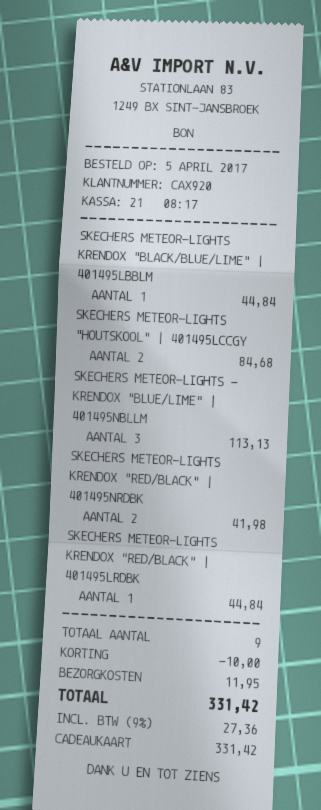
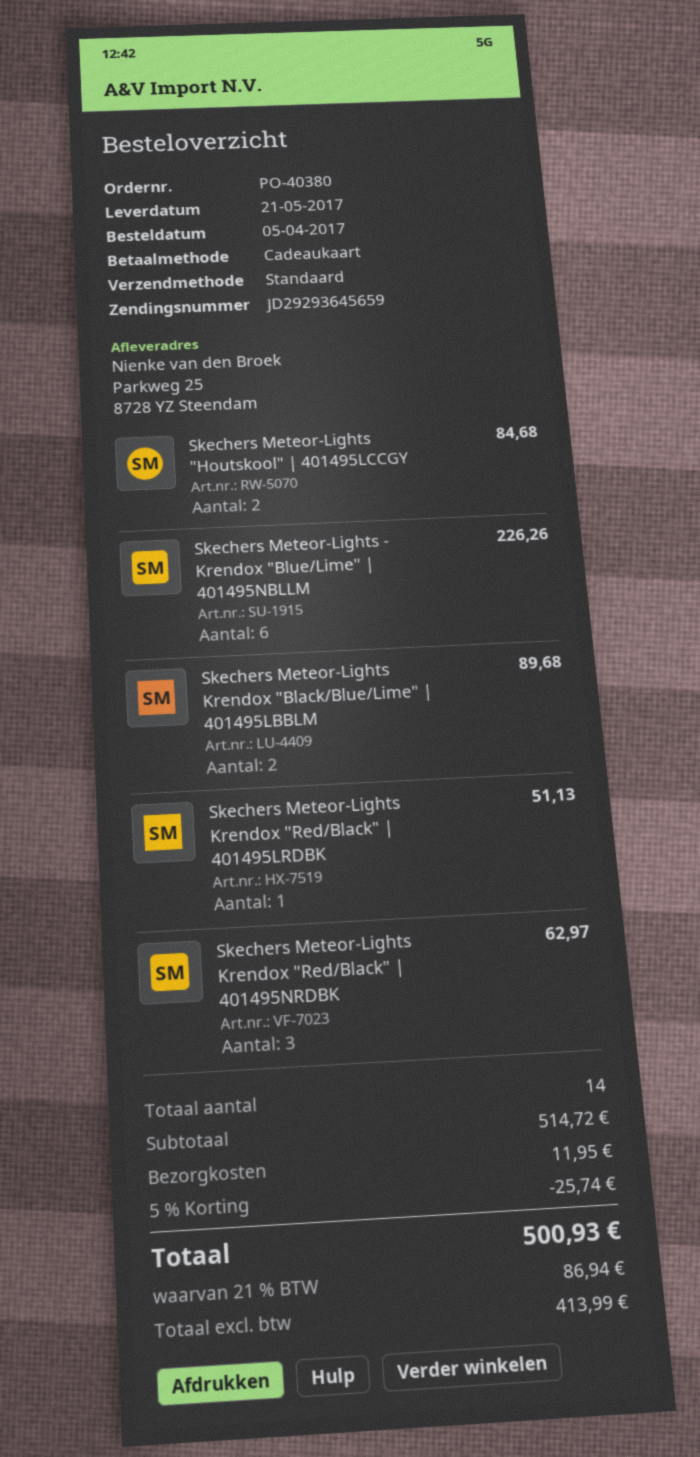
SKECHERS METEOR-LIGHTS KRENDOX "BLACK/BLUE/LIME" | 401495LBBLM: 1 for 44.84 -> 2 for 89.68
SKECHERS METEOR-LIGHTS - KRENDOX "BLUE/LIME" | 401495NBLLM: 3 for 113.13 -> 6 for 226.26
SKECHERS METEOR-LIGHTS KRENDOX "RED/BLACK" | 401495NRDBK: 2 for 41.98 -> 3 for 62.97
SKECHERS METEOR-LIGHTS KRENDOX "RED/BLACK" | 401495LRDBK: 1 for 44.84 -> 1 for 51.13
total quantity: 9 -> 14
discount: 10.00 -> 25.74
tax: 9% = 27.36 -> 21% = 86.94
total: 331.42 -> 500.93

